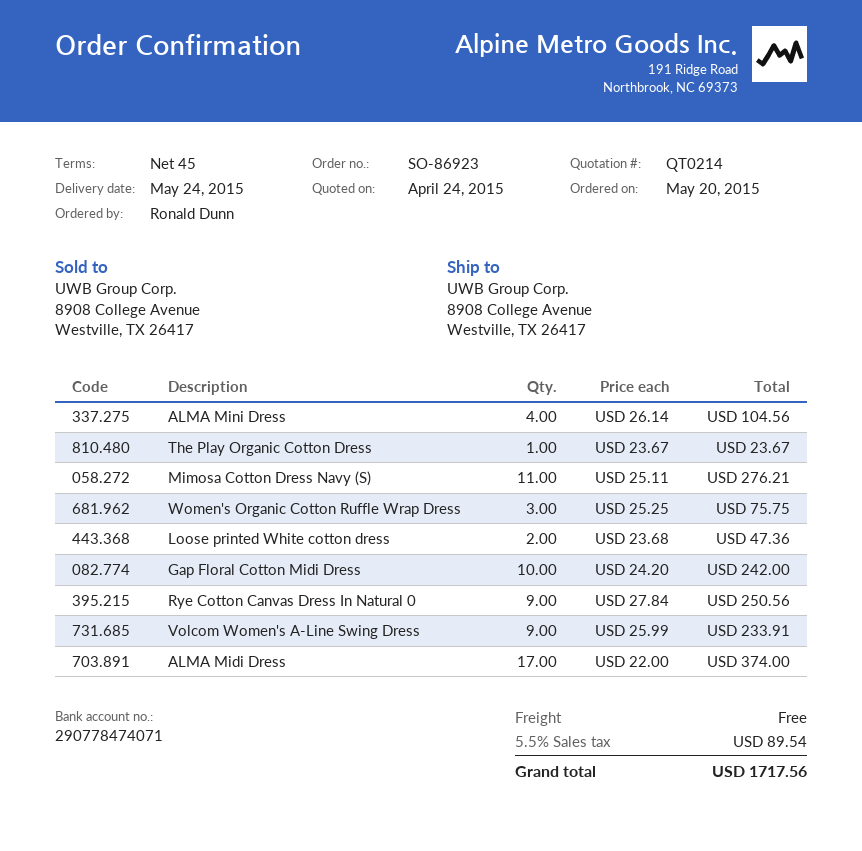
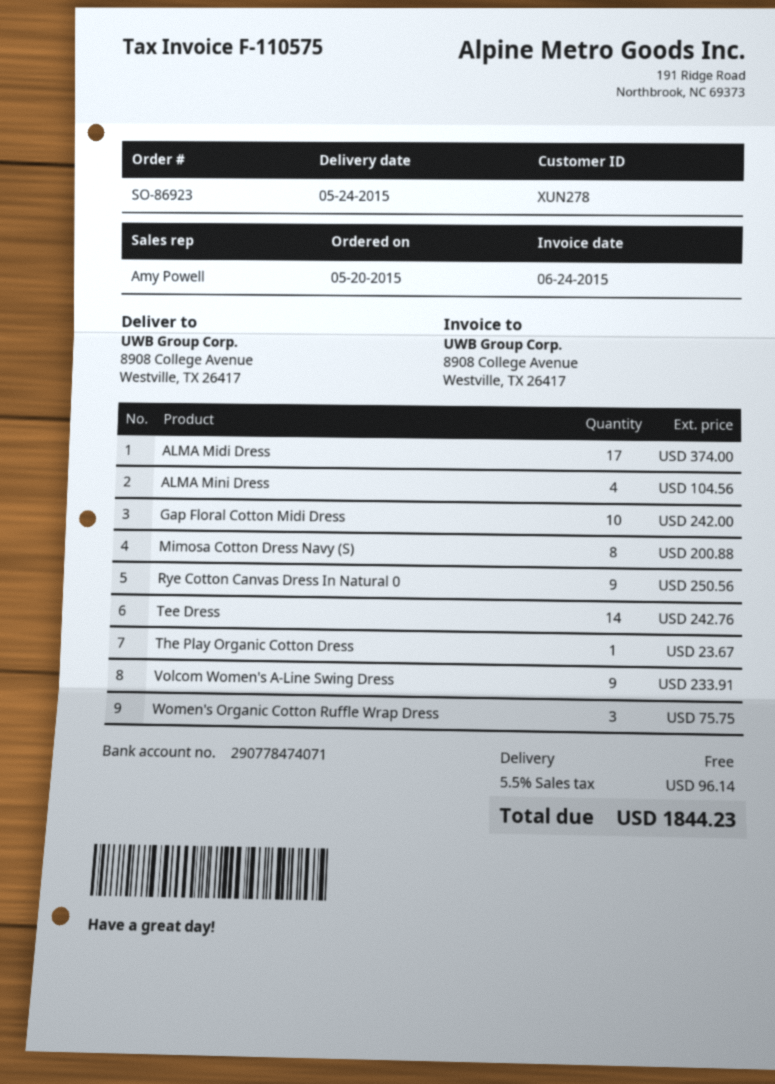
Mimosa Cotton Dress Navy (S): 11 for 276.21 -> 8 for 200.88
Loose printed White cotton dress: 2 for 47.36 -> none
Tee Dress: none -> 14 for 242.76
tax: 5.5% = 89.54 -> 5.5% = 96.14
total: 1717.56 -> 1844.23

